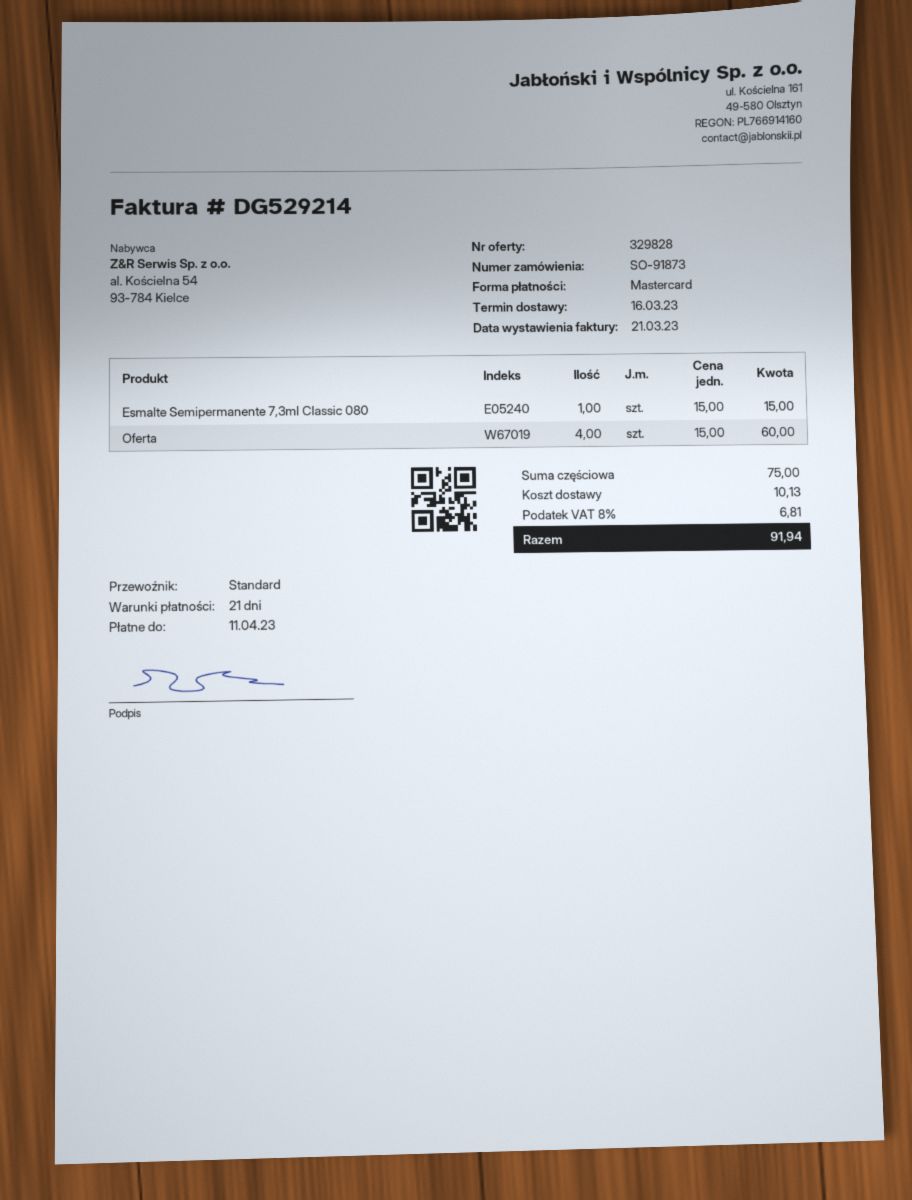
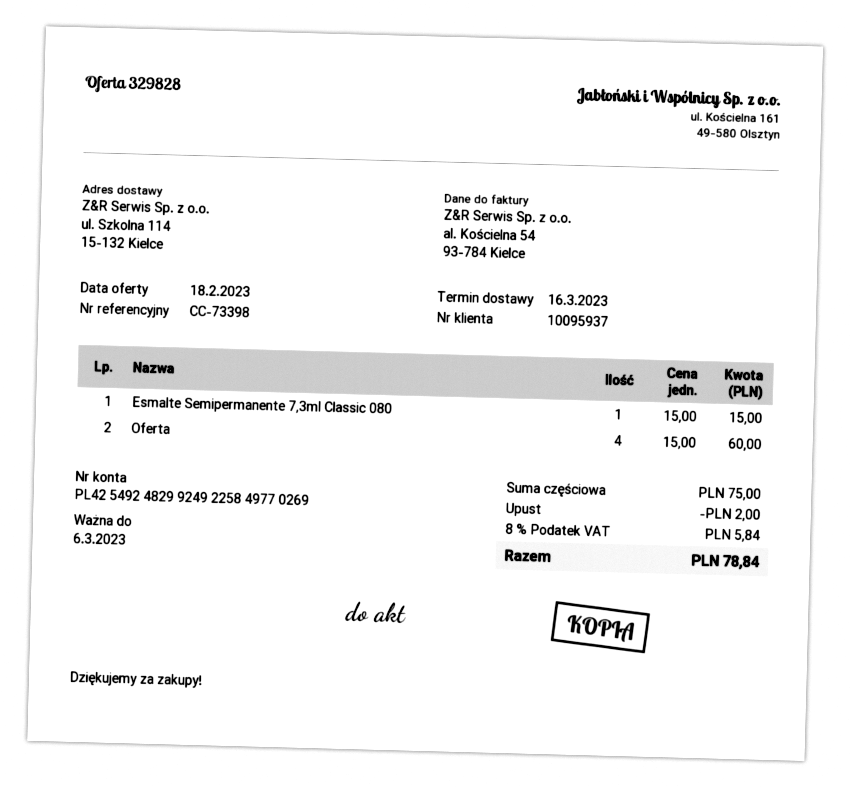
discount: none -> 2.00
shipping: 10.13 -> none
tax: 8% = 6.81 -> 8% = 5.84
total: 91.94 -> 78.84

